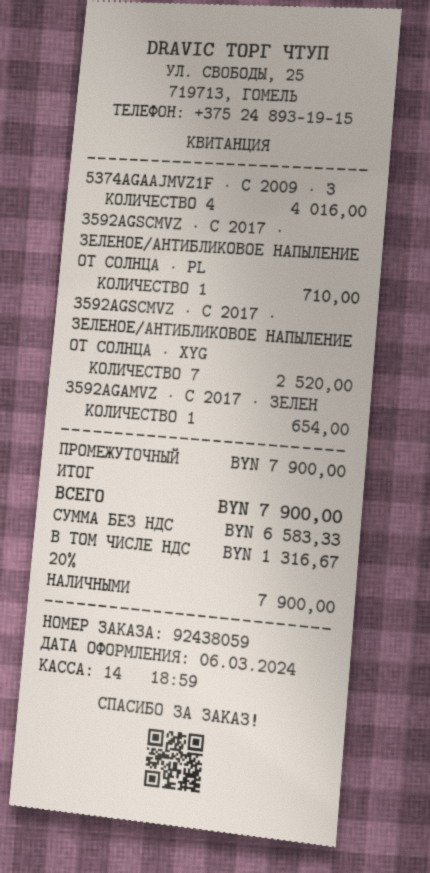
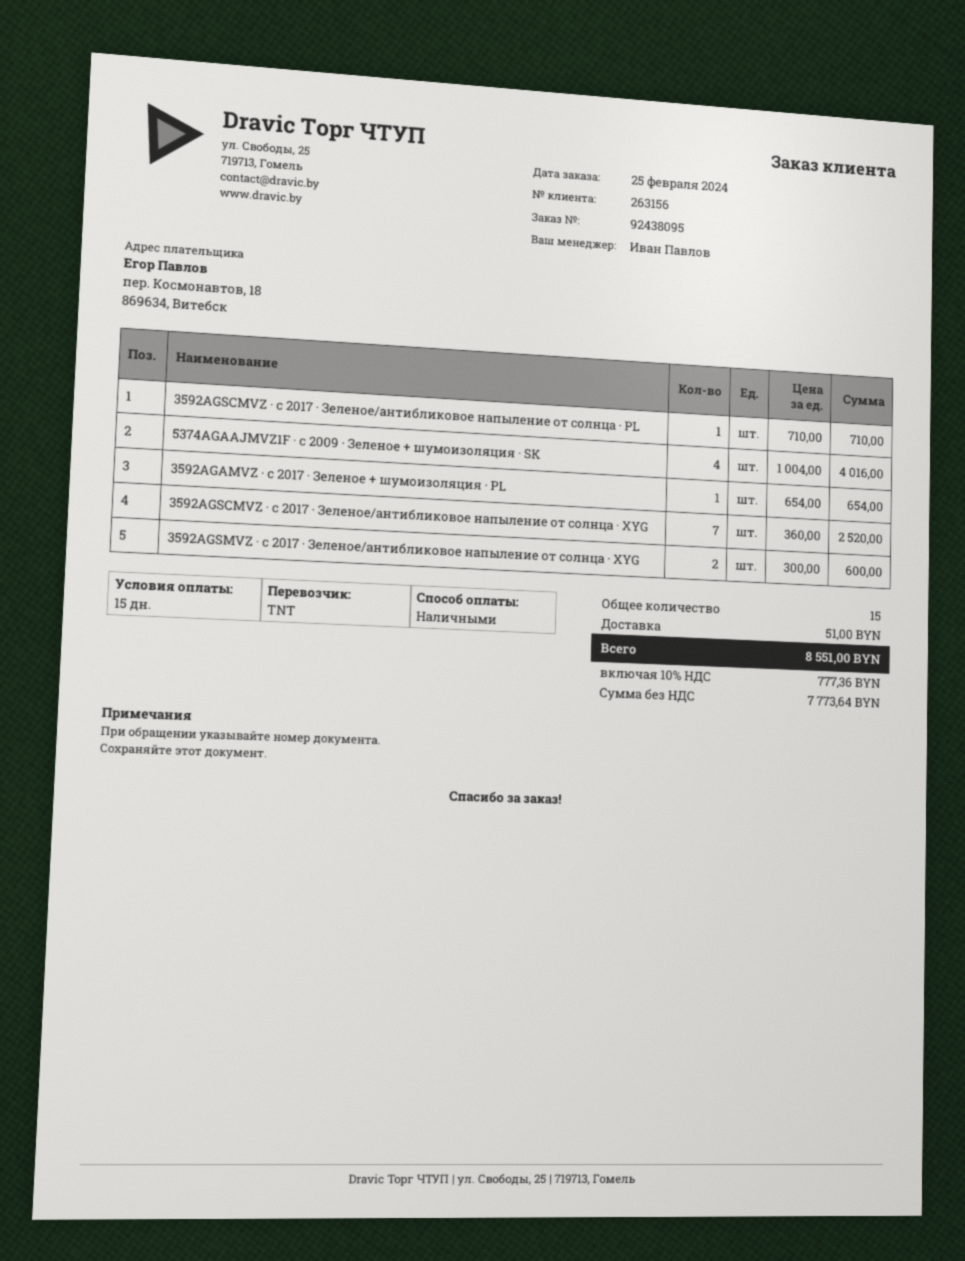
order number: 92438059 -> 92438095
order date: 2024-03-06 -> 2024-02-25
3592AGSMVZ · с 2017 · Зеленое/антибликовое напыление от солнца · XYG: none -> 2 for 600.00
shipping: none -> 51.00
net: 6583.33 -> 7773.64
tax: 20% = 1316.67 -> 10% = 777.36
total: 7900.00 -> 8551.00

